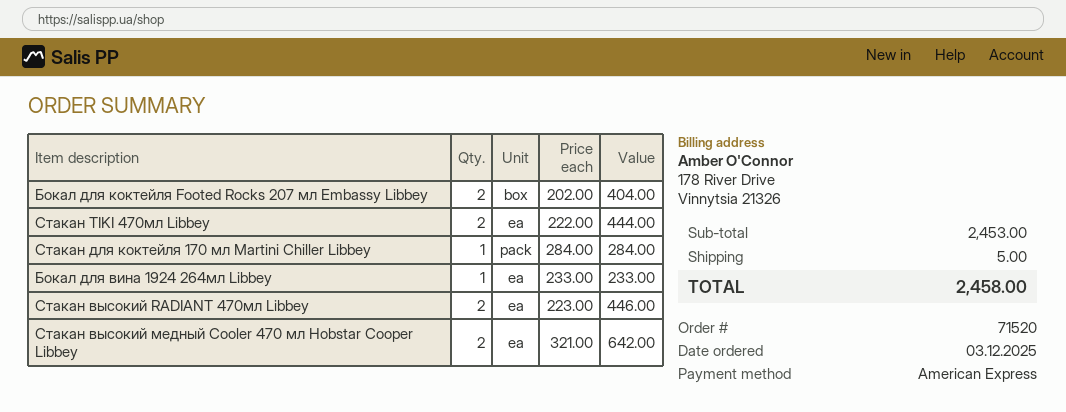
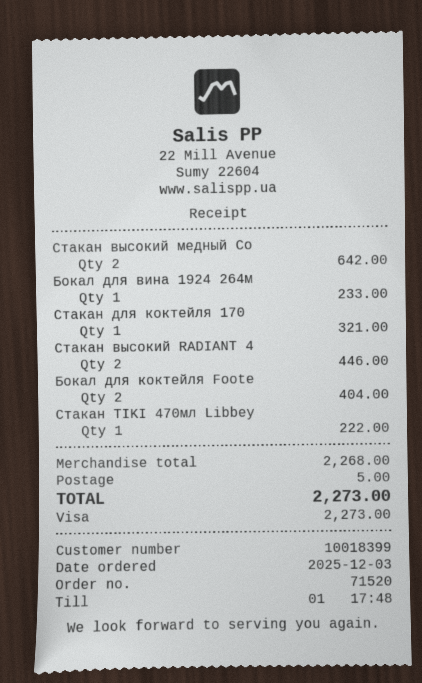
payment method: American Express -> Visa
Стакан TIKI 470мл Libbey: 2 for 444.00 -> 1 for 222.00
Стакан для коктейля 170 мл Martini Chiller Libbey: 1 for 284.00 -> 1 for 321.00
subtotal: 2453.00 -> 2268.00
total: 2458.00 -> 2273.00

